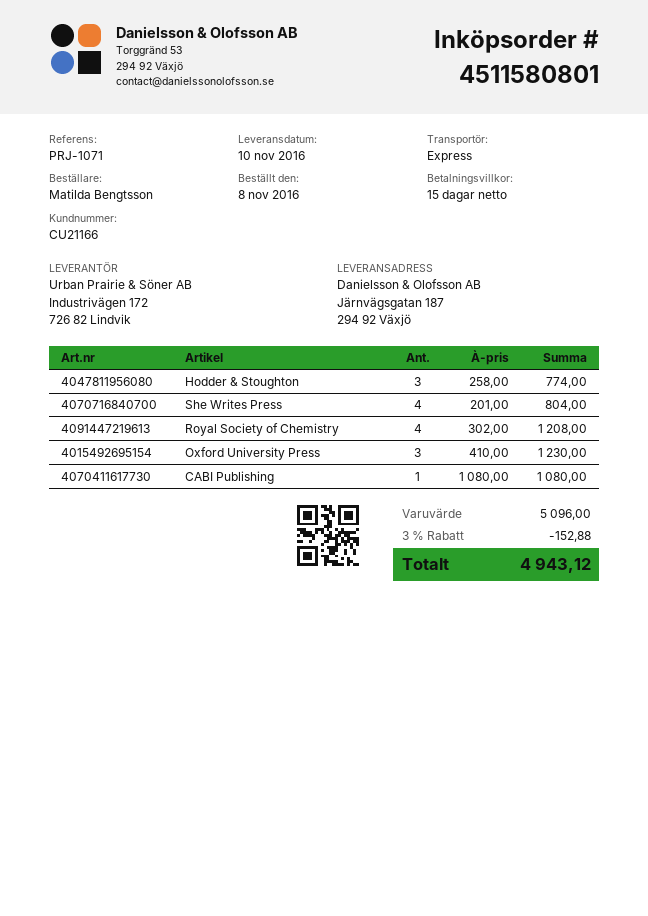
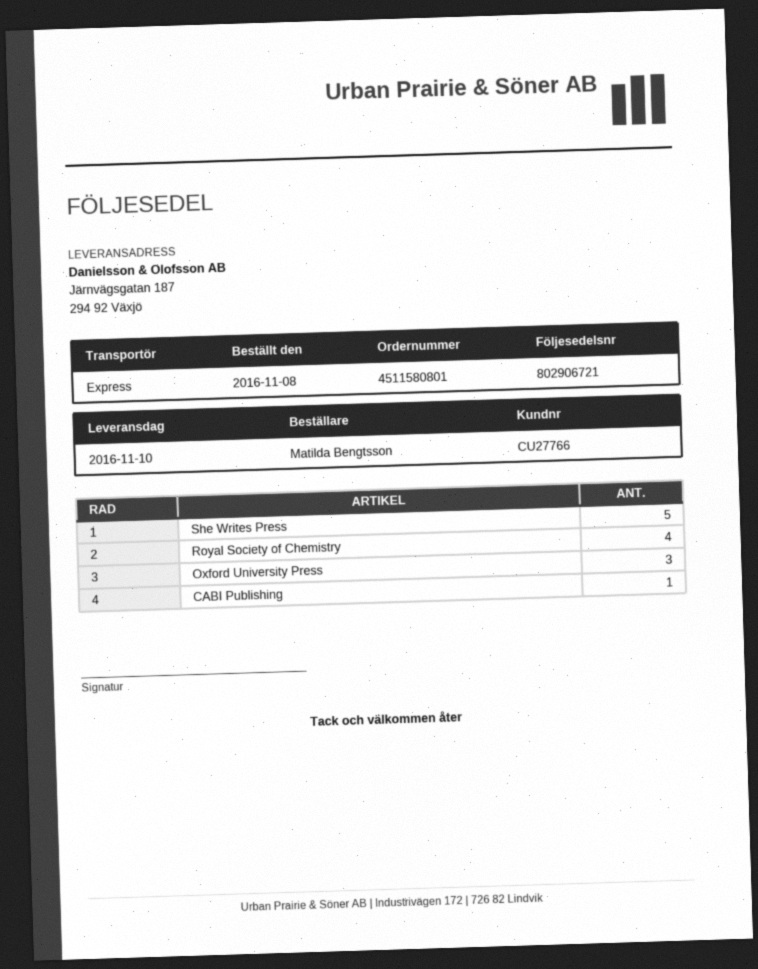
customer number: CU21166 -> CU27766
Hodder & Stoughton: 3 -> none
She Writes Press: 4 -> 5

